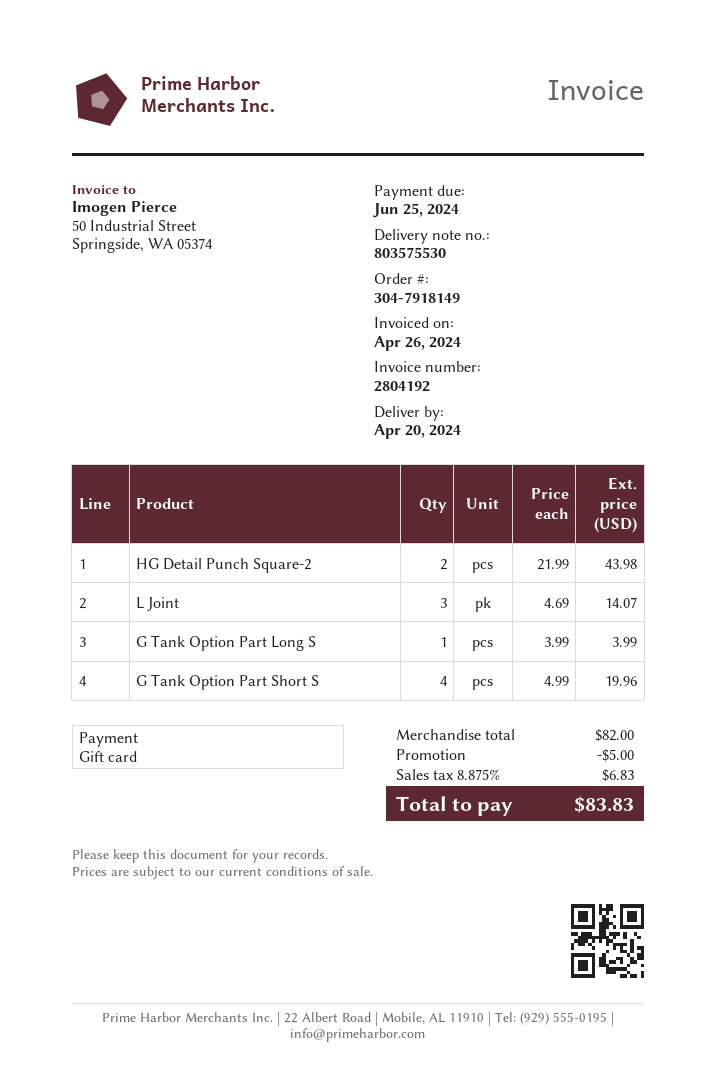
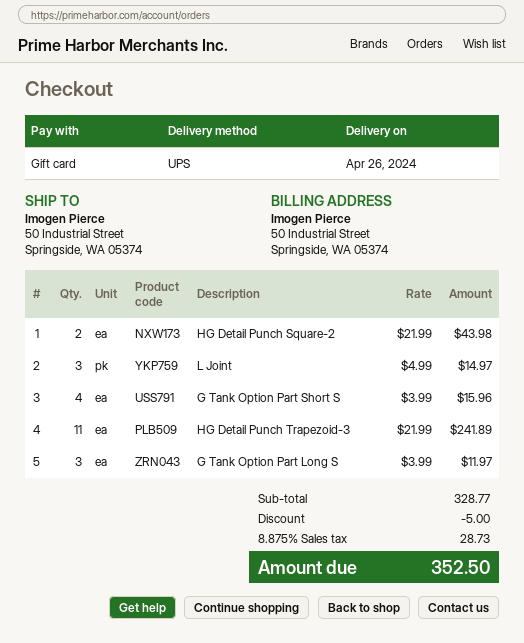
delivery date: 2024-04-20 -> 2024-04-26
L Joint: 3 x 4.69 = 14.07 -> 3 x 4.99 = 14.97
G Tank Option Part Long S: 1 x 3.99 = 3.99 -> 3 x 3.99 = 11.97
G Tank Option Part Short S: 4 x 4.99 = 19.96 -> 4 x 3.99 = 15.96
HG Detail Punch Trapezoid-3: none -> 11 x 21.99 = 241.89
subtotal: 82.00 -> 328.77
tax: 8.875% = 6.83 -> 8.875% = 28.73
total: 83.83 -> 352.50

